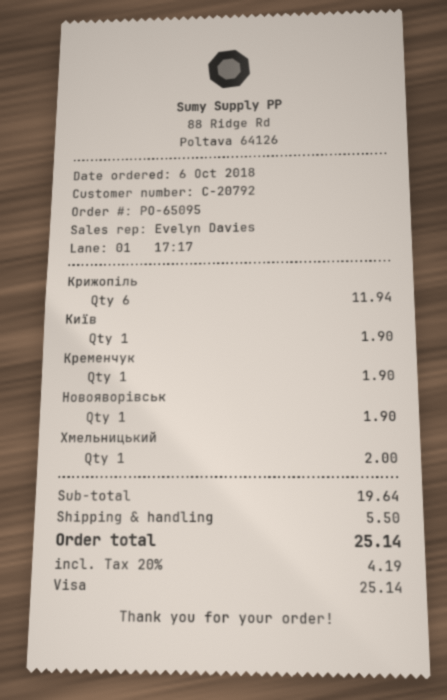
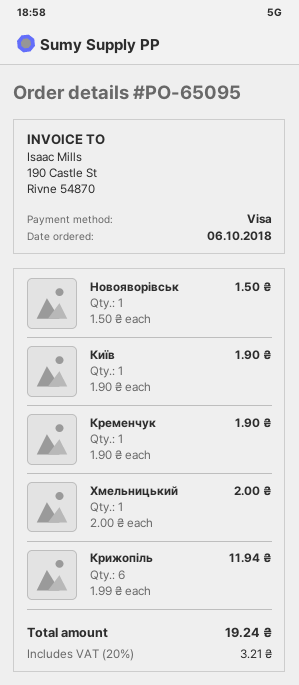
Новояворівськ: 1 for 1.90 -> 1 for 1.50
shipping: 5.50 -> none
tax: 20% = 4.19 -> 20% = 3.21
total: 25.14 -> 19.24

